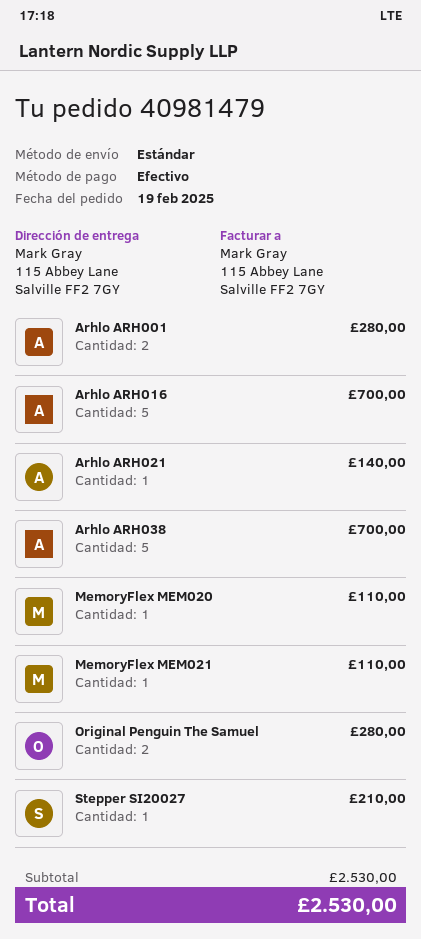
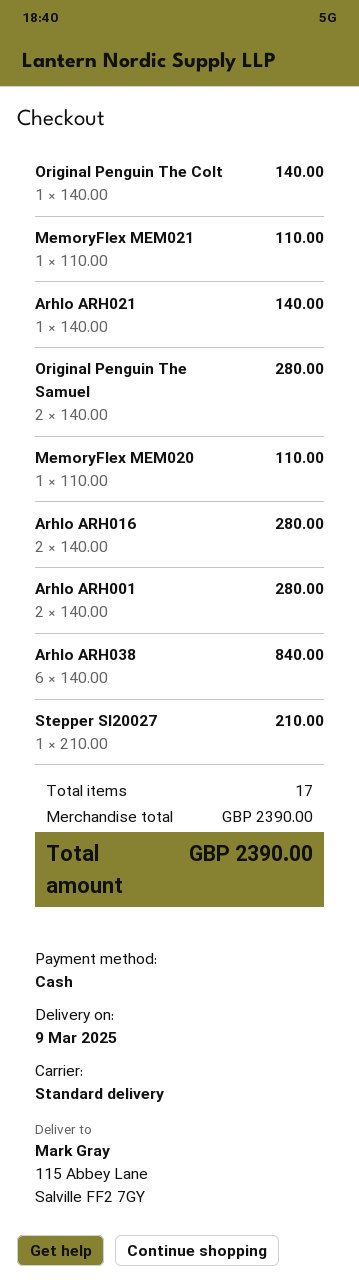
Arhlo ARH016: 5 for 700.00 -> 2 for 280.00
Arhlo ARH038: 5 for 700.00 -> 6 for 840.00
Original Penguin The Colt: none -> 1 for 140.00
subtotal: 2530.00 -> 2390.00
total: 2530.00 -> 2390.00

